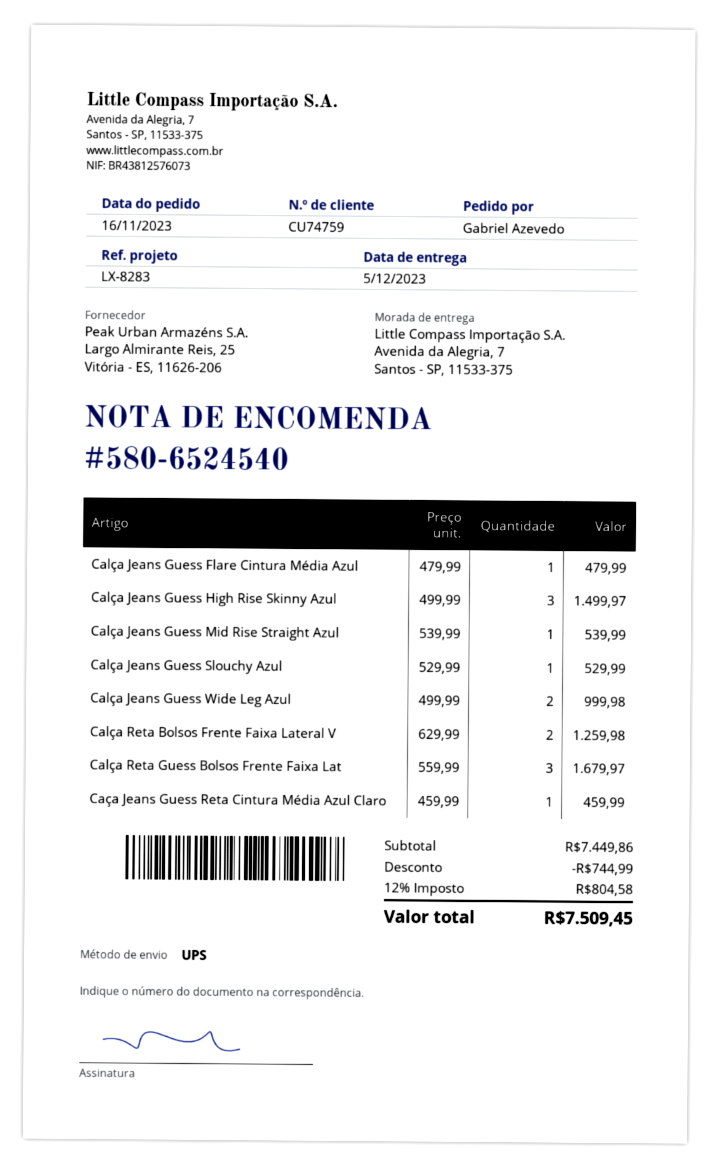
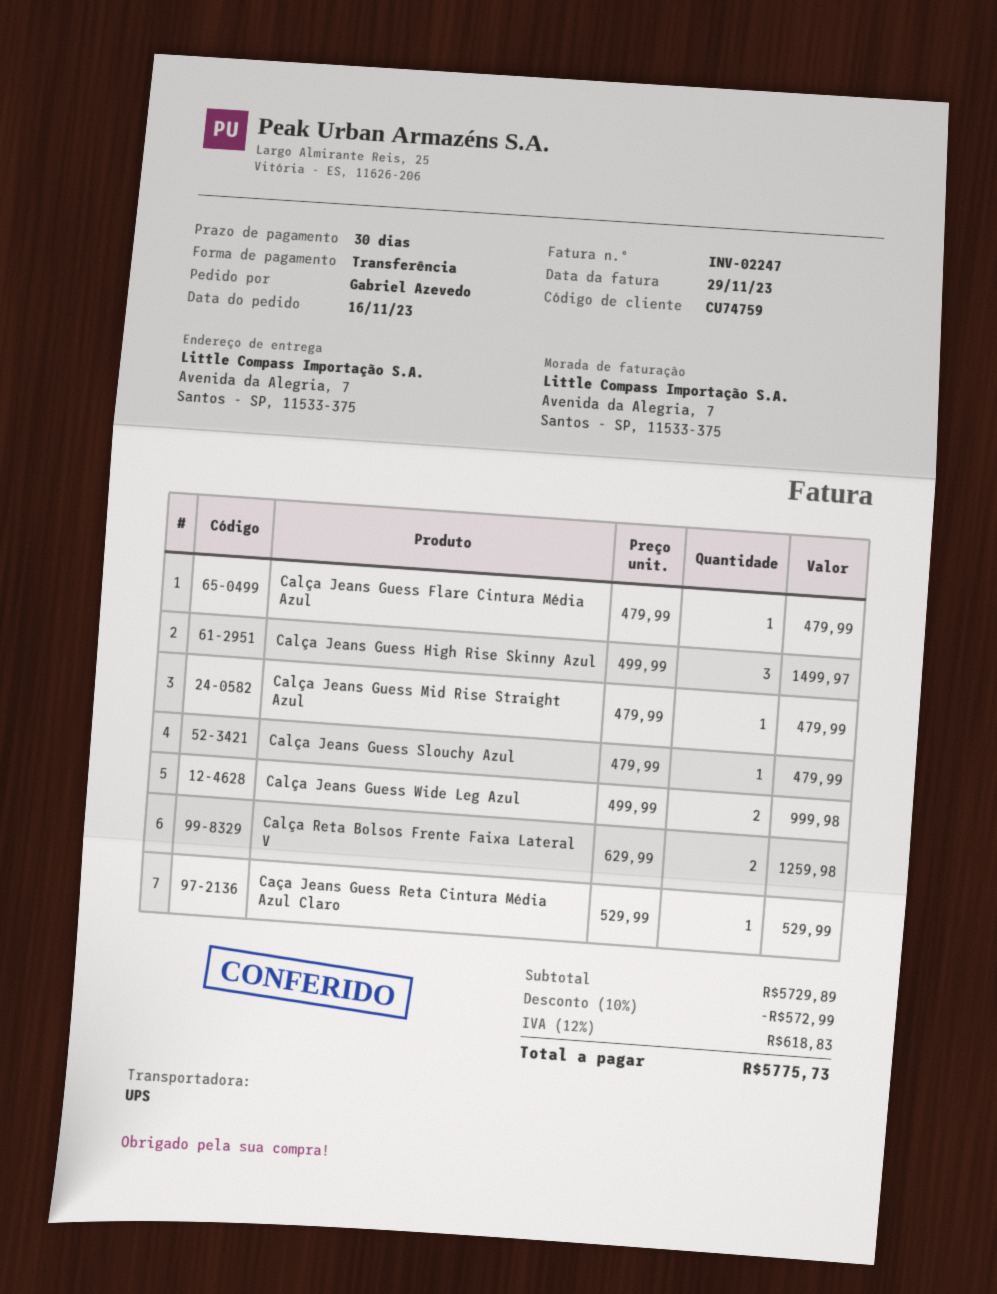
Calça Jeans Guess Mid Rise Straight Azul: 1 x 539.99 = 539.99 -> 1 x 479.99 = 479.99
Calça Jeans Guess Slouchy Azul: 1 x 529.99 = 529.99 -> 1 x 479.99 = 479.99
Calça Reta Guess Bolsos Frente Faixa Lat: 3 x 559.99 = 1679.97 -> none
Caça Jeans Guess Reta Cintura Média Azul Claro: 1 x 459.99 = 459.99 -> 1 x 529.99 = 529.99
subtotal: 7449.86 -> 5729.89
discount: 744.99 -> 572.99
tax: 12% = 804.58 -> 12% = 618.83
total: 7509.45 -> 5775.73

